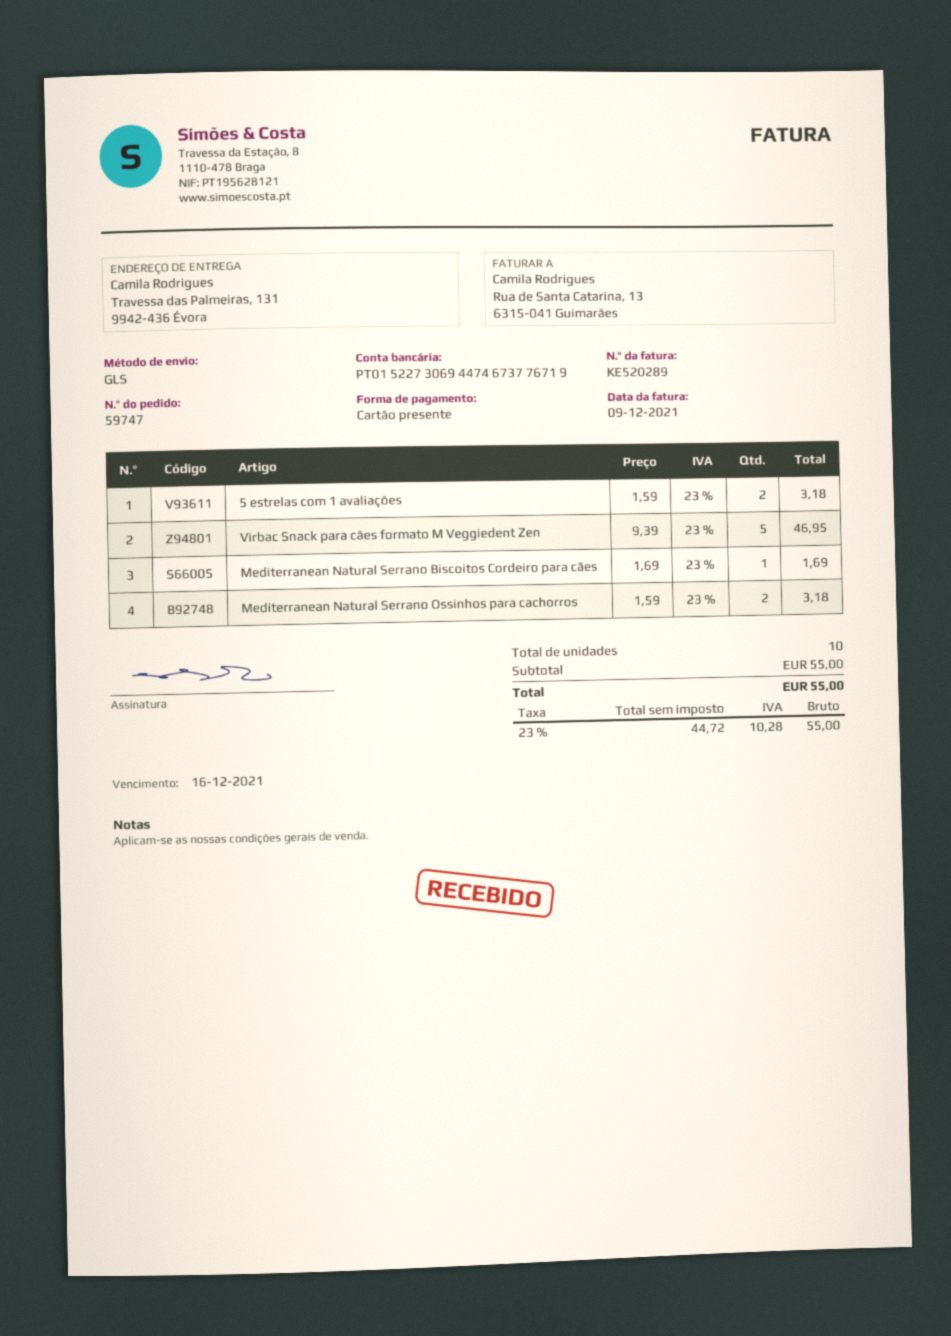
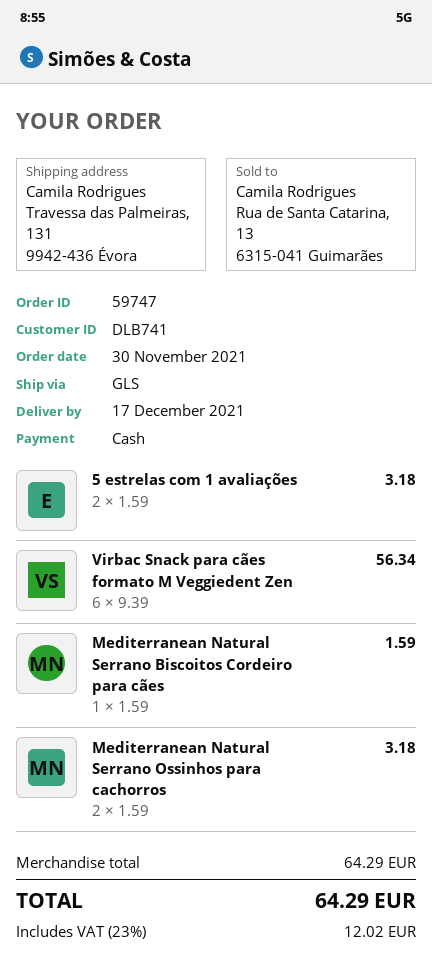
payment method: gift card -> cash
Virbac Snack para cães formato M Veggiedent Zen: 5 x 9.39 = 46.95 -> 6 x 9.39 = 56.34
Mediterranean Natural Serrano Biscoitos Cordeiro para cães: 1 x 1.69 = 1.69 -> 1 x 1.59 = 1.59
subtotal: 55.00 -> 64.29
tax: 23% = 10.28 -> 23% = 12.02
total: 55.00 -> 64.29

